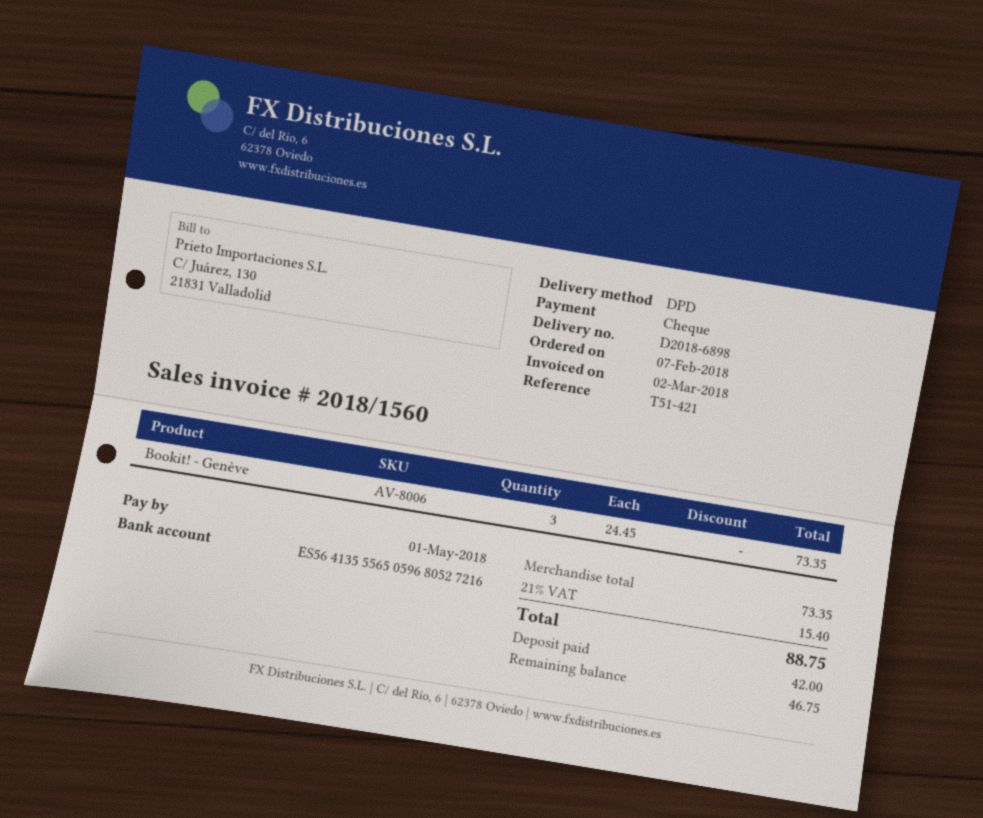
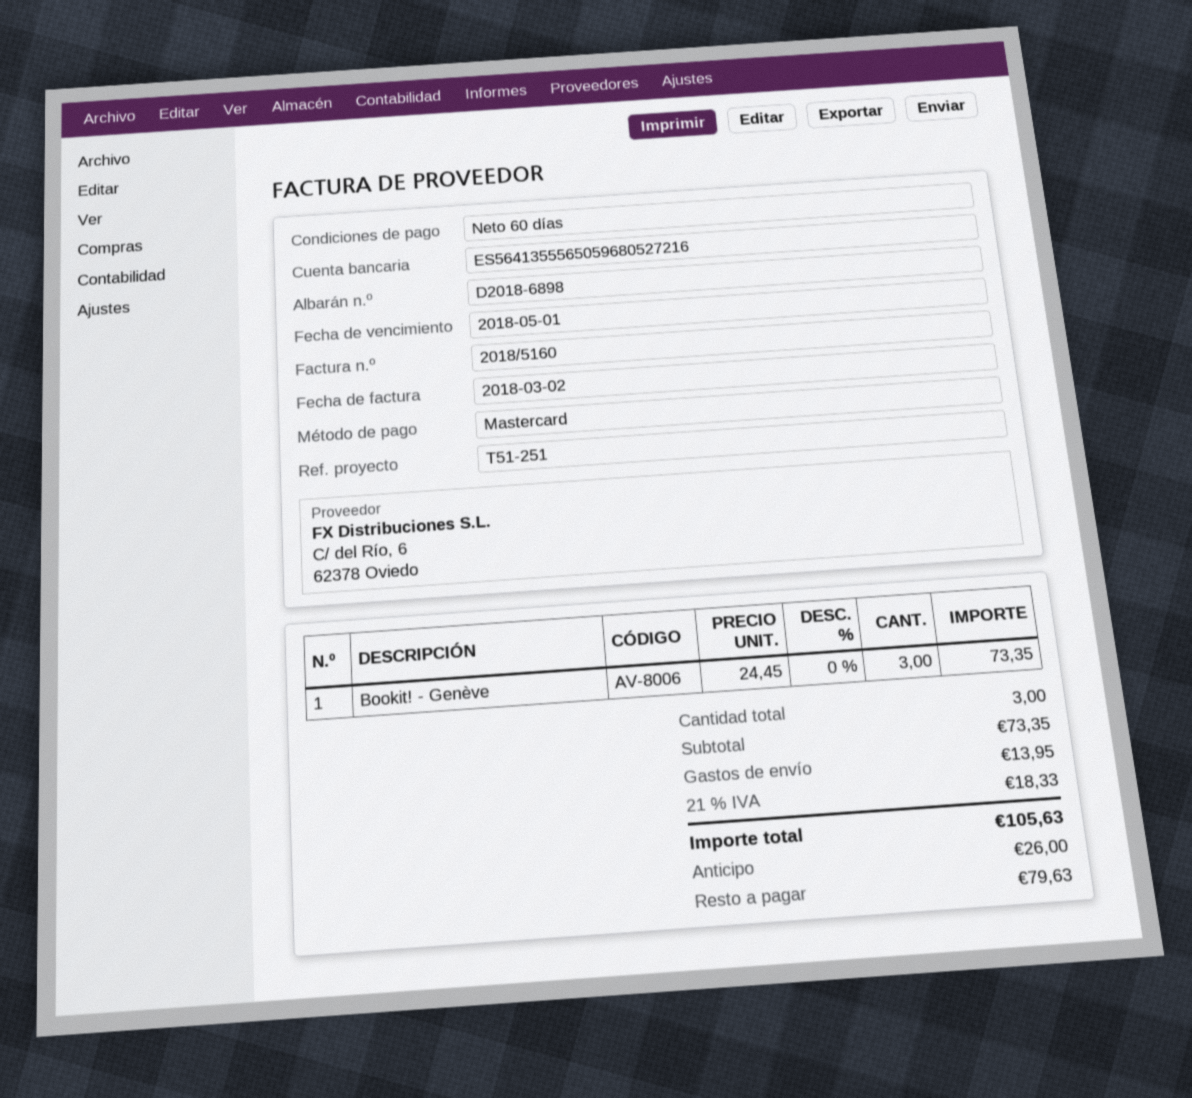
invoice number: 2018/1560 -> 2018/5160
reference: T51-421 -> T51-251
payment method: cheque -> Mastercard
shipping: none -> 13.95
tax: 21% = 15.40 -> 21% = 18.33
total: 88.75 -> 105.63
deposit: 42.00 -> 26.00
balance: 46.75 -> 79.63

